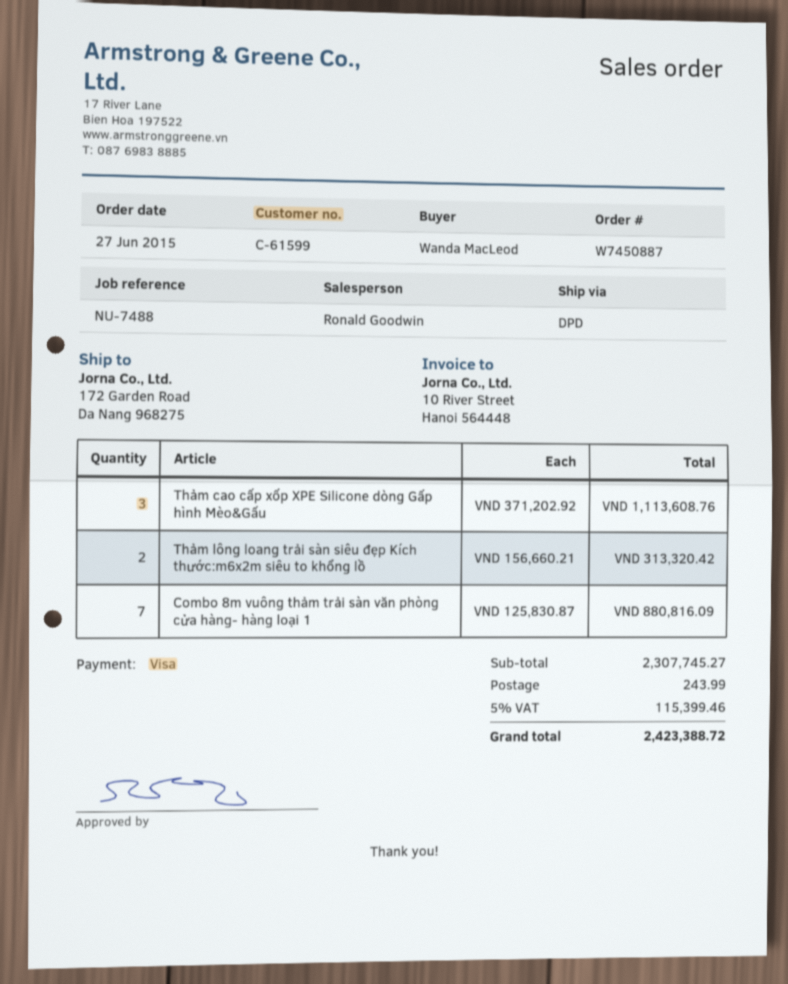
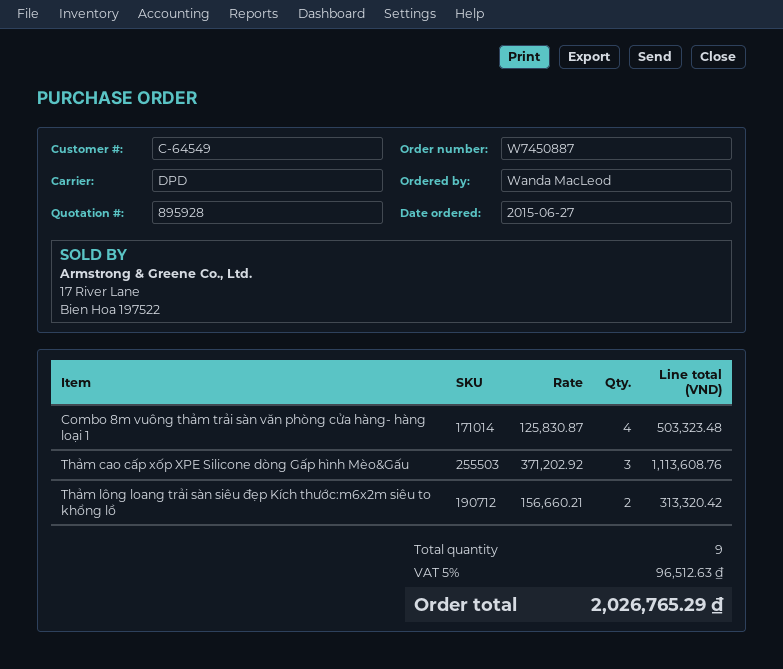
customer number: C-61599 -> C-64549
Combo 8m vuông thảm trải sàn văn phòng cửa hàng- hàng loại 1: 7 x 125830.87 = 880816.09 -> 4 x 125830.87 = 503323.48
shipping: 243.99 -> none
tax: 5% = 115399.46 -> 5% = 96512.63
total: 2423388.72 -> 2026765.29

